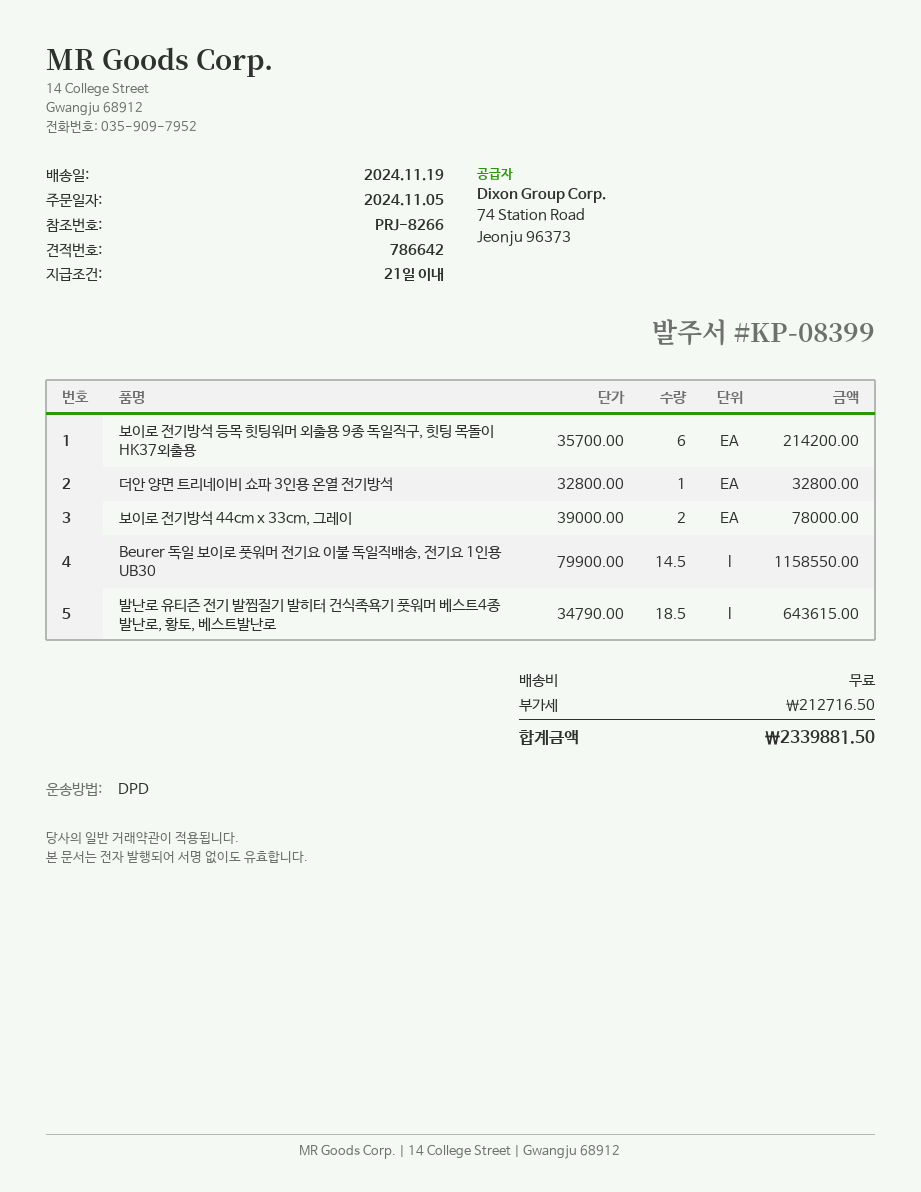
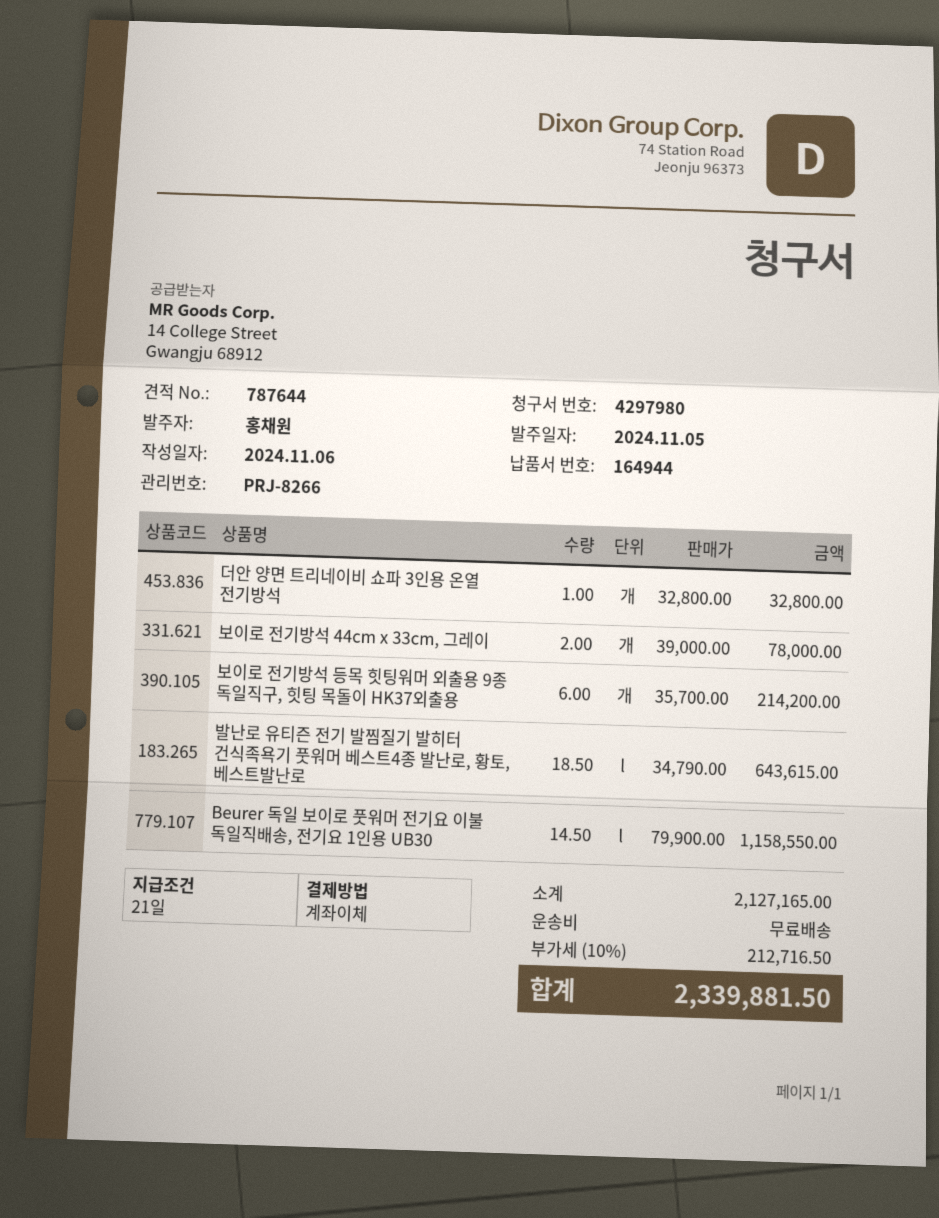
quote number: 786642 -> 787644

